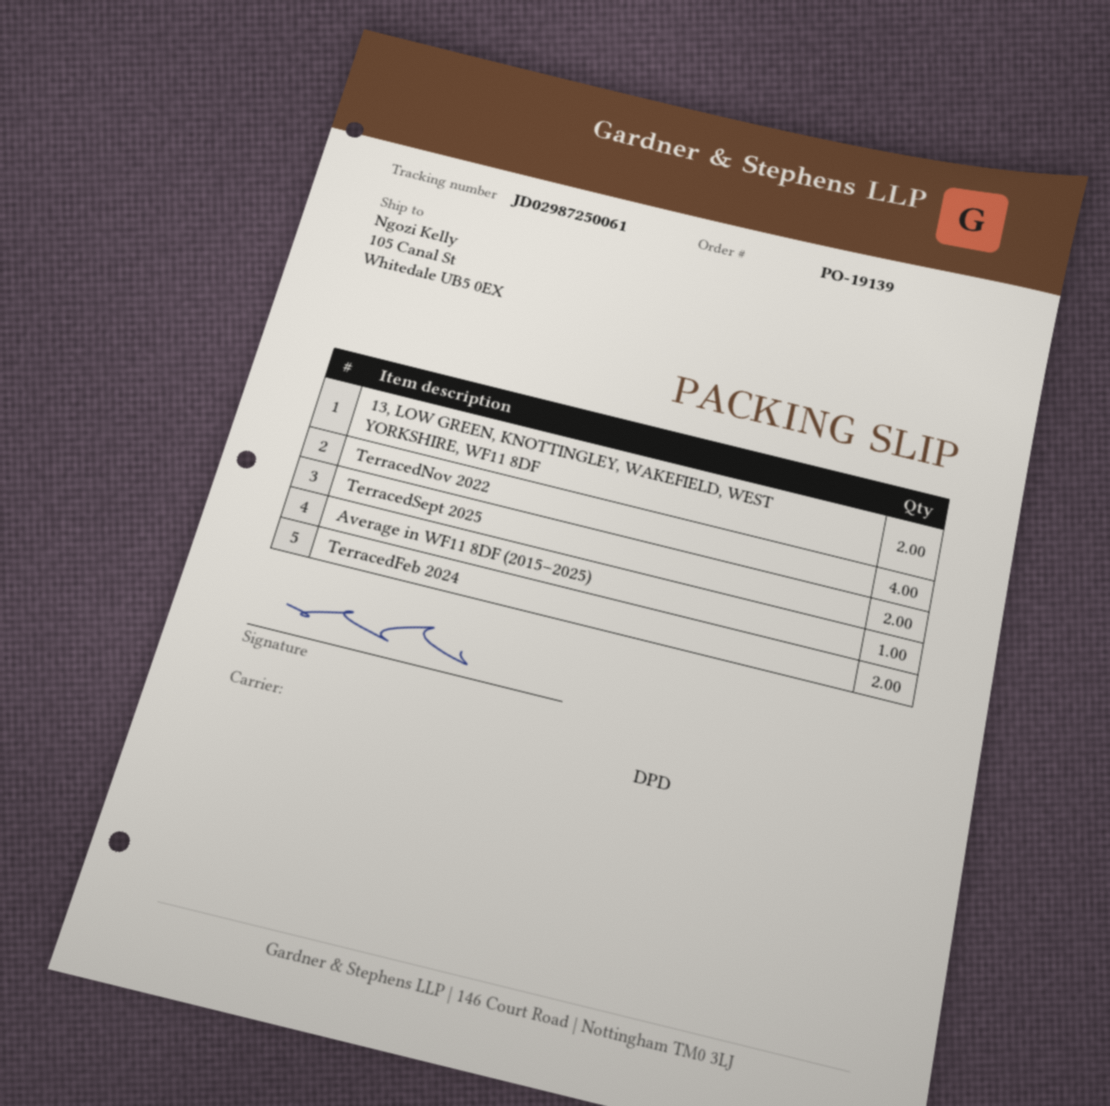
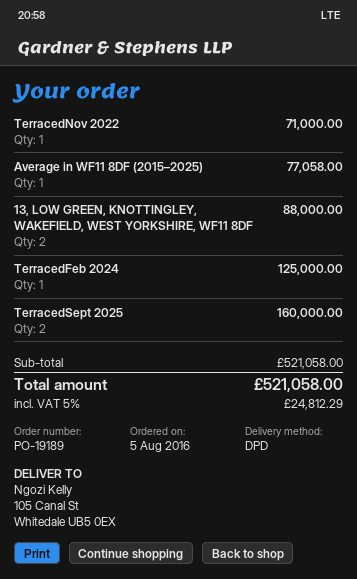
order number: PO-19139 -> PO-19189
TerracedNov 2022: 4 -> 1
TerracedFeb 2024: 2 -> 1

